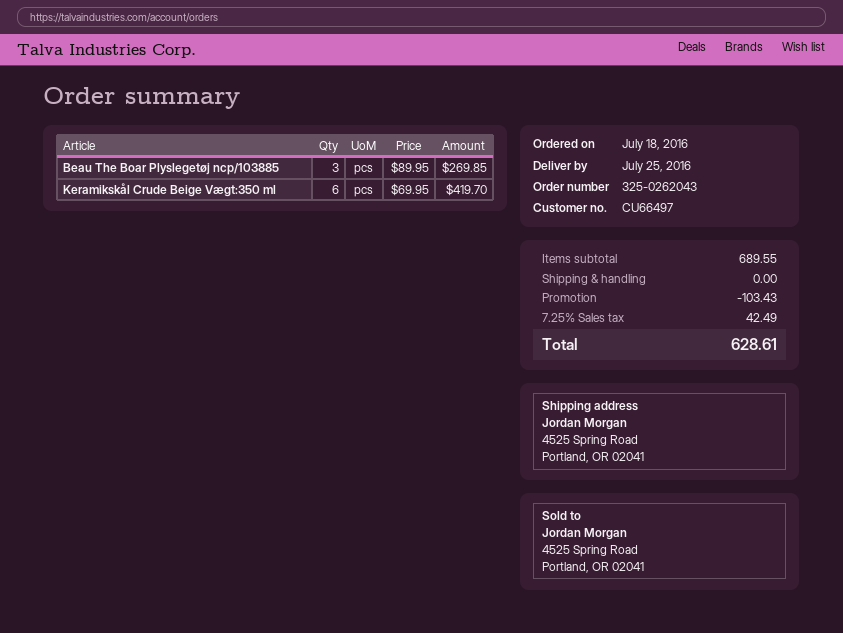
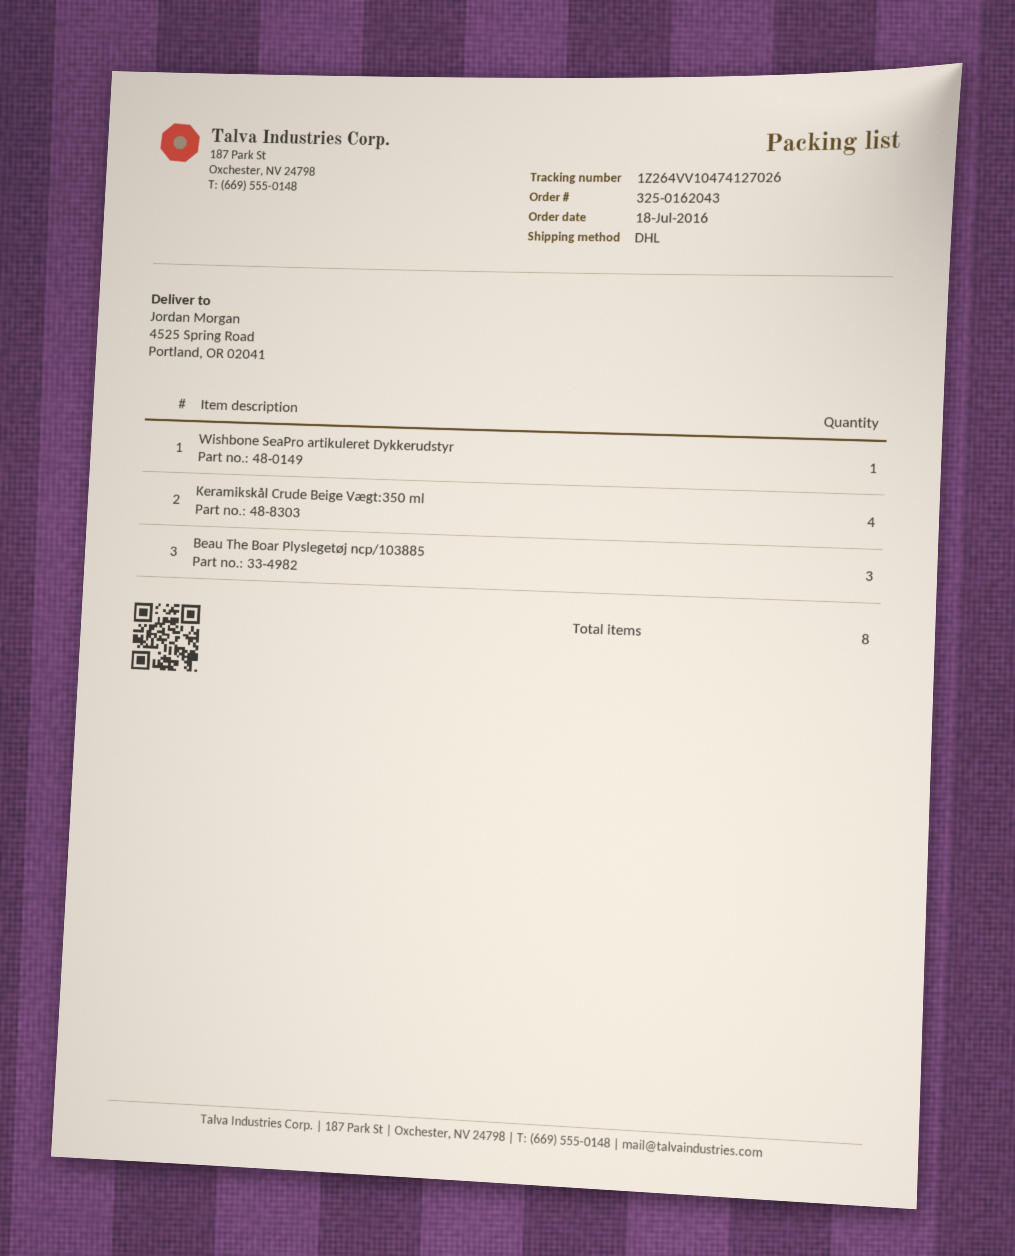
order number: 325-0262043 -> 325-0162043
Keramikskål Crude Beige Vægt:350 ml: 6 -> 4
Wishbone SeaPro artikuleret Dykkerudstyr: none -> 1

